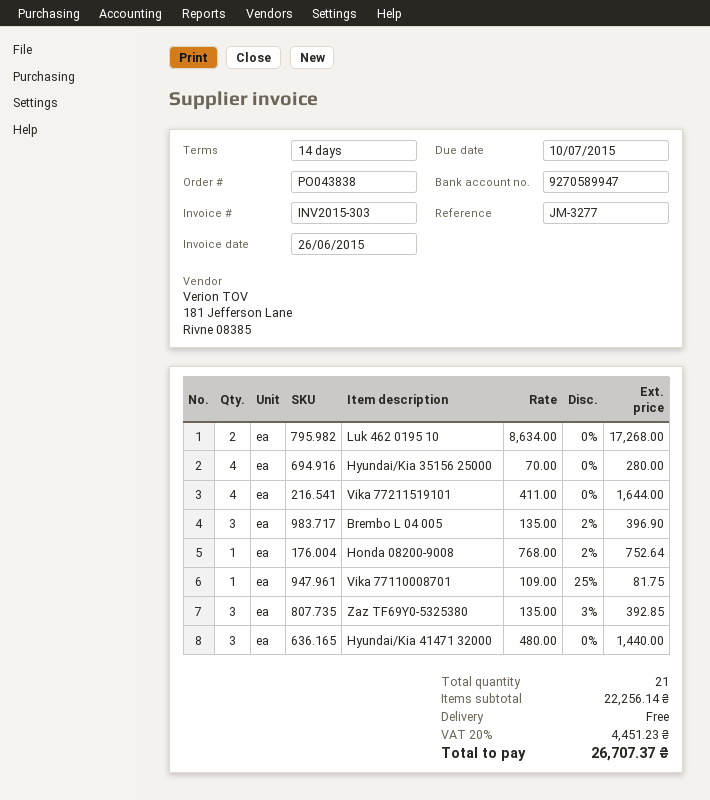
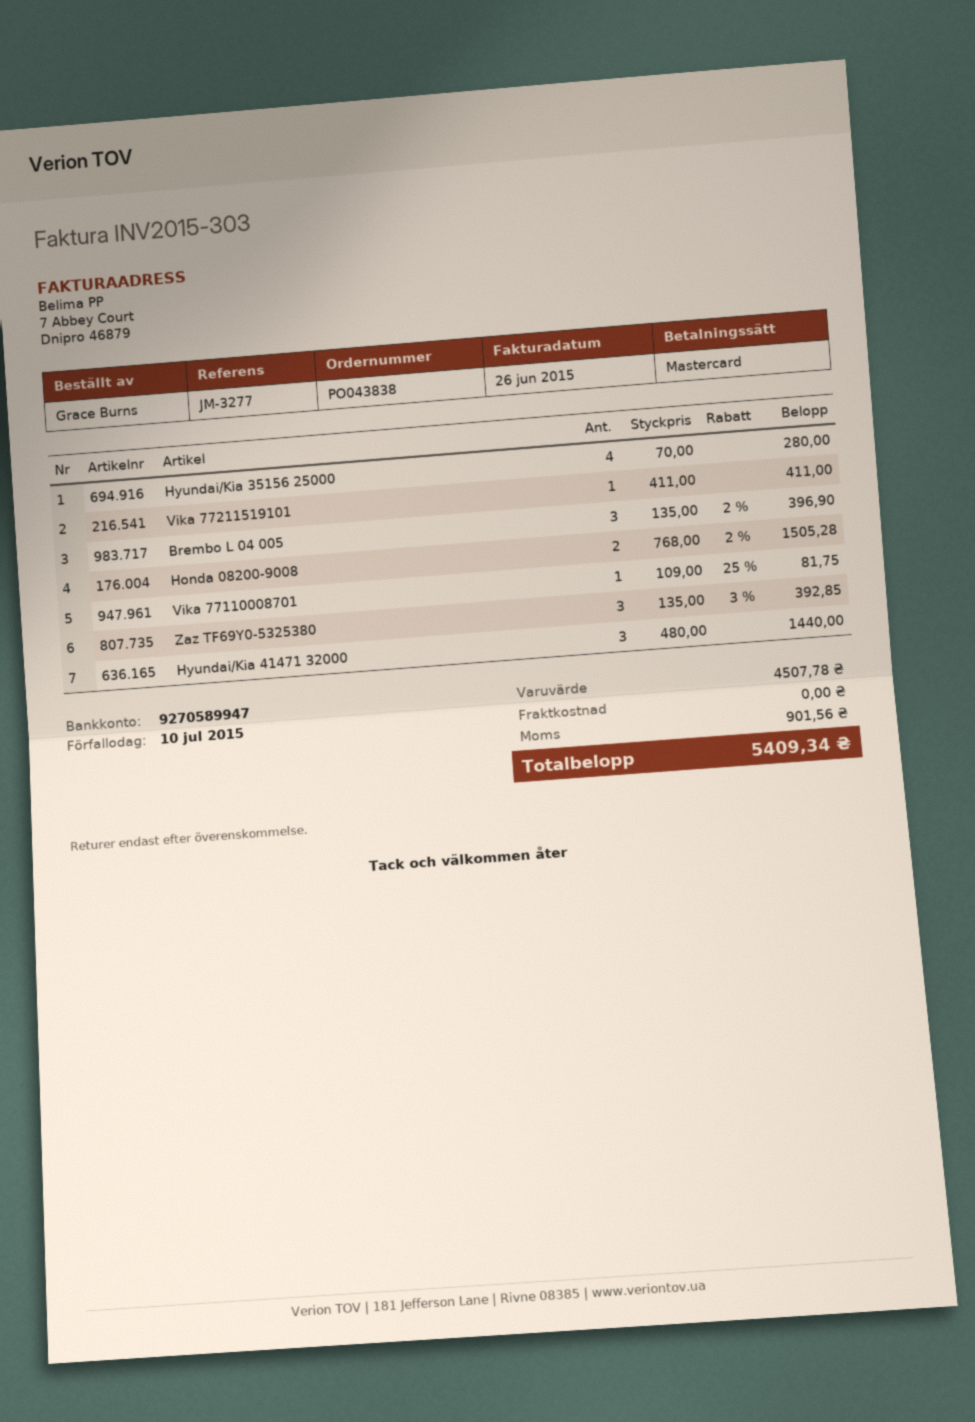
Luk 462 0195 10: 2 x 8634.00 = 17268.00 -> none
Vika 77211519101: 4 x 411.00 = 1644.00 -> 1 x 411.00 = 411.00
Honda 08200-9008: 1 x 768.00 - 2% = 752.64 -> 2 x 768.00 - 2% = 1505.28
subtotal: 22256.14 -> 4507.78
tax: 4451.23 -> 901.56
total: 26707.37 -> 5409.34

